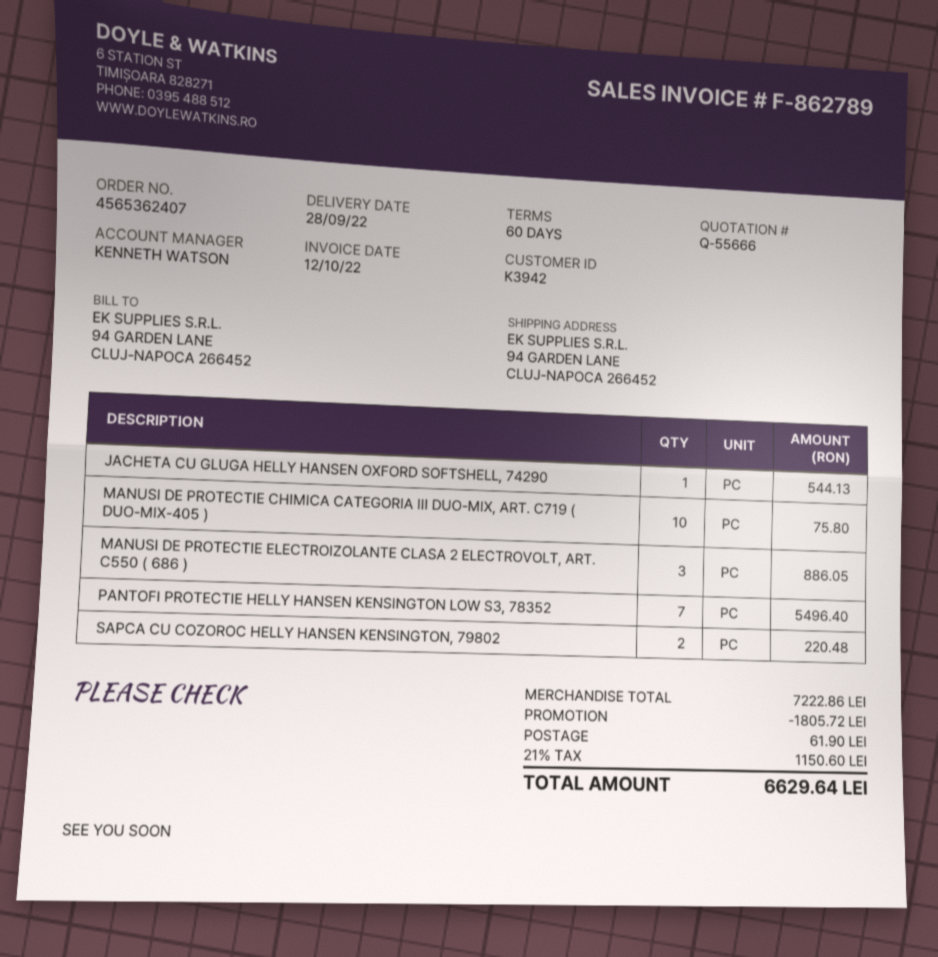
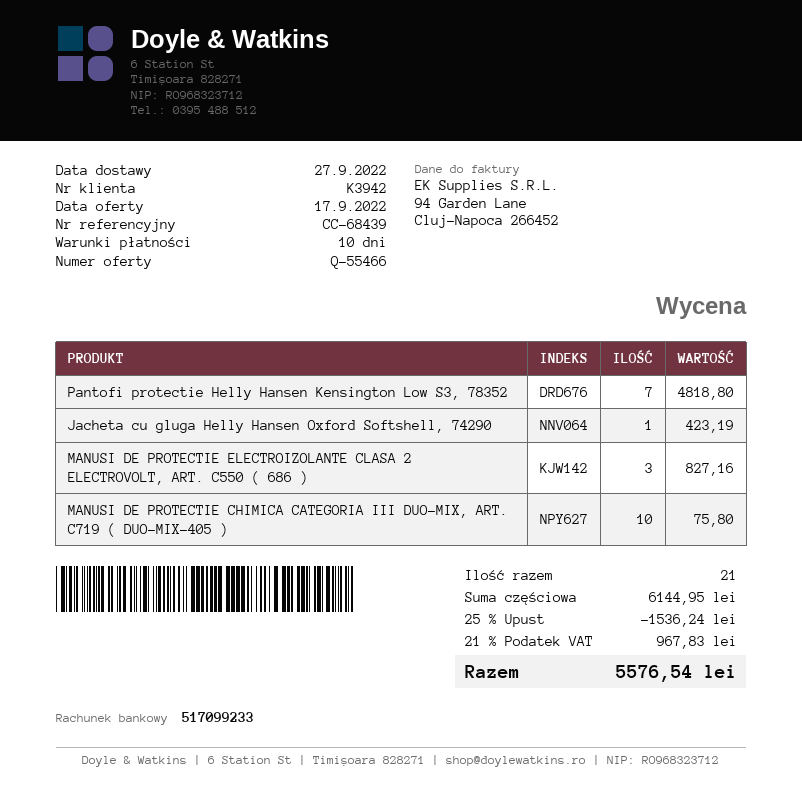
quote number: Q-55666 -> Q-55466
delivery date: 2022-09-28 -> 2022-09-27
payment terms: 60 days -> 10 days
JACHETA CU GLUGA HELLY HANSEN OXFORD SOFTSHELL, 74290: 1 for 544.13 -> 1 for 423.19
MANUSI DE PROTECTIE ELECTROIZOLANTE CLASA 2 ELECTROVOLT, ART. C550 ( 686 ): 3 for 886.05 -> 3 for 827.16
PANTOFI PROTECTIE HELLY HANSEN KENSINGTON LOW S3, 78352: 7 for 5496.40 -> 7 for 4818.80
SAPCA CU COZOROC HELLY HANSEN KENSINGTON, 79802: 2 for 220.48 -> none
subtotal: 7222.86 -> 6144.95
discount: 1805.72 -> 1536.24
shipping: 61.90 -> none
tax: 21% = 1150.60 -> 21% = 967.83
total: 6629.64 -> 5576.54

